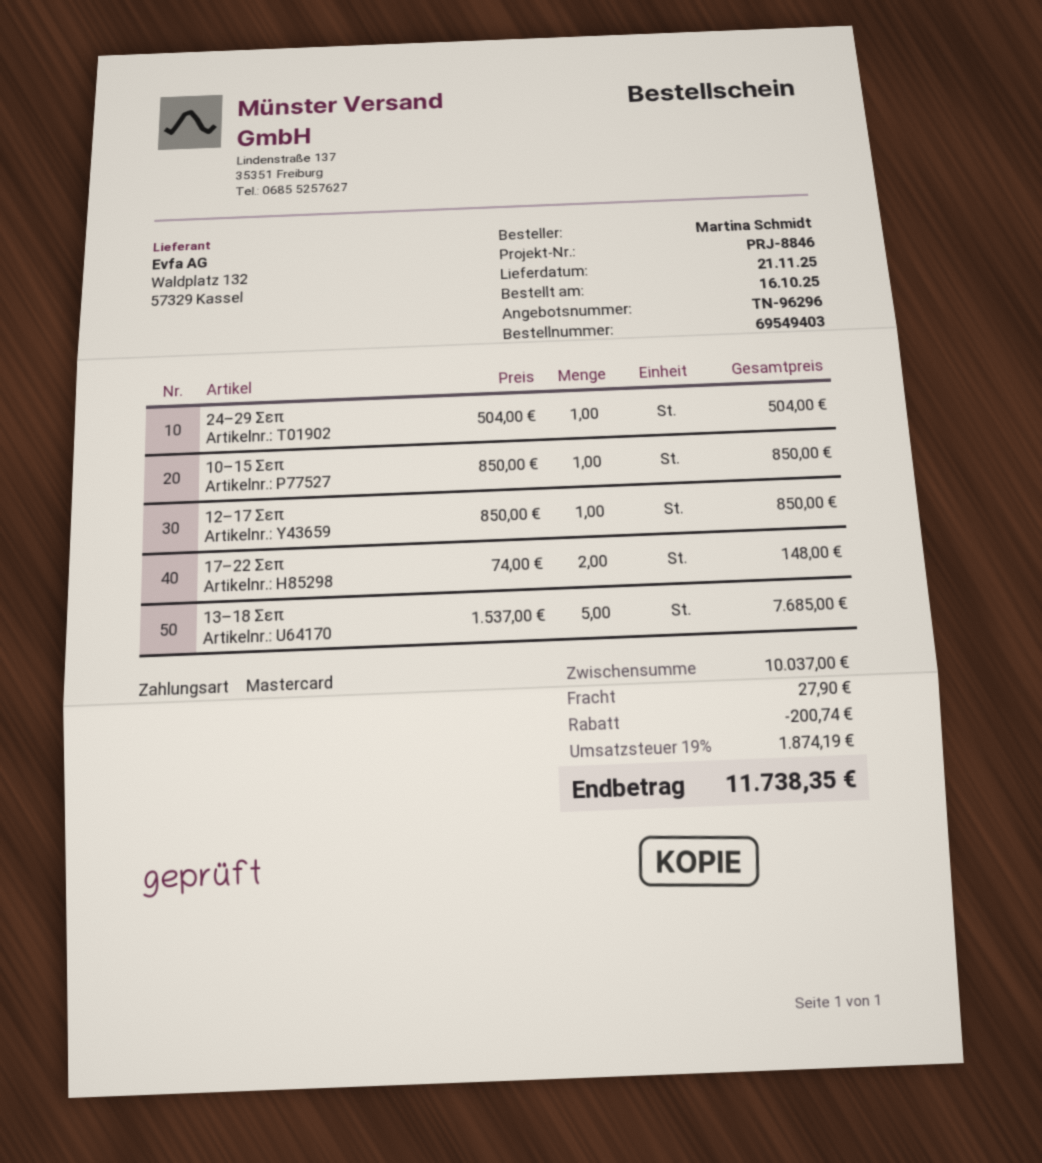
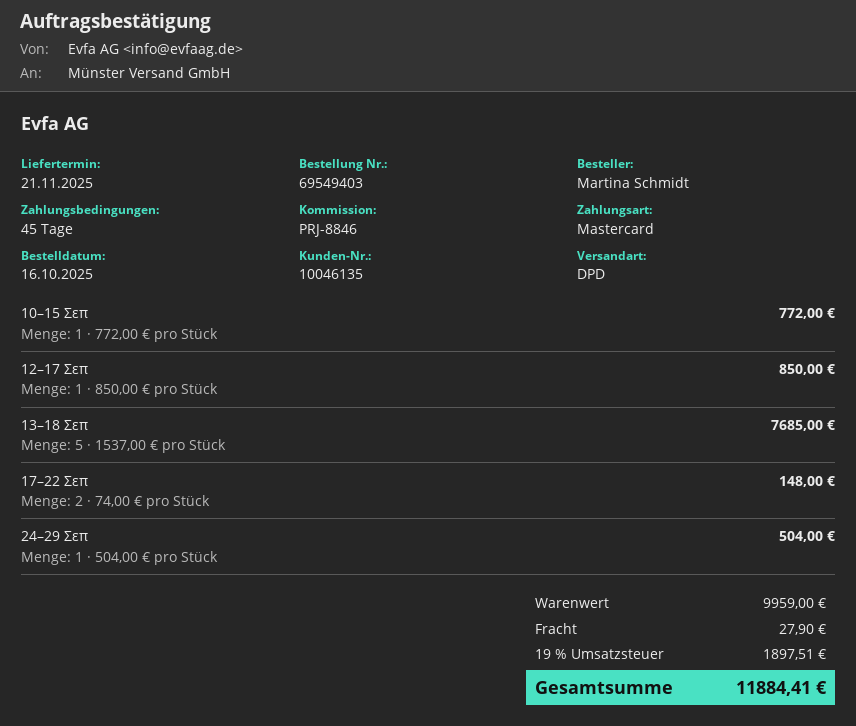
10–15 Σεπ: 1 x 850.00 = 850.00 -> 1 x 772.00 = 772.00
subtotal: 10037.00 -> 9959.00
discount: 200.74 -> none
tax: 19% = 1874.19 -> 19% = 1897.51
total: 11738.35 -> 11884.41

